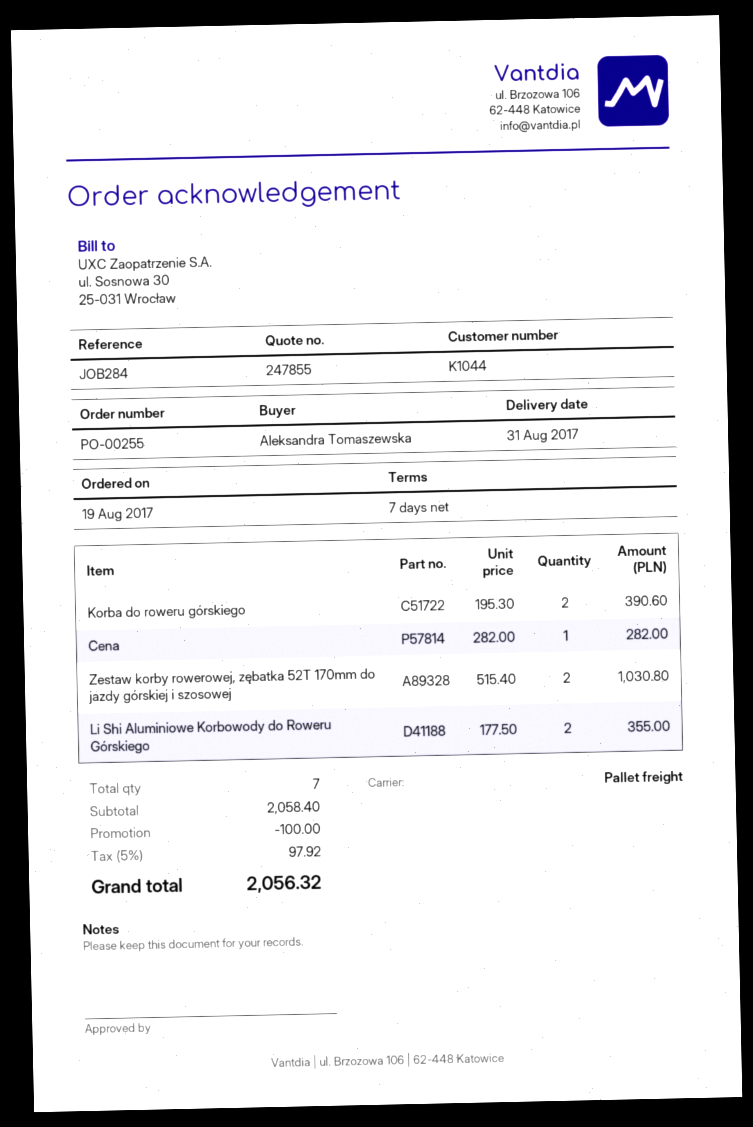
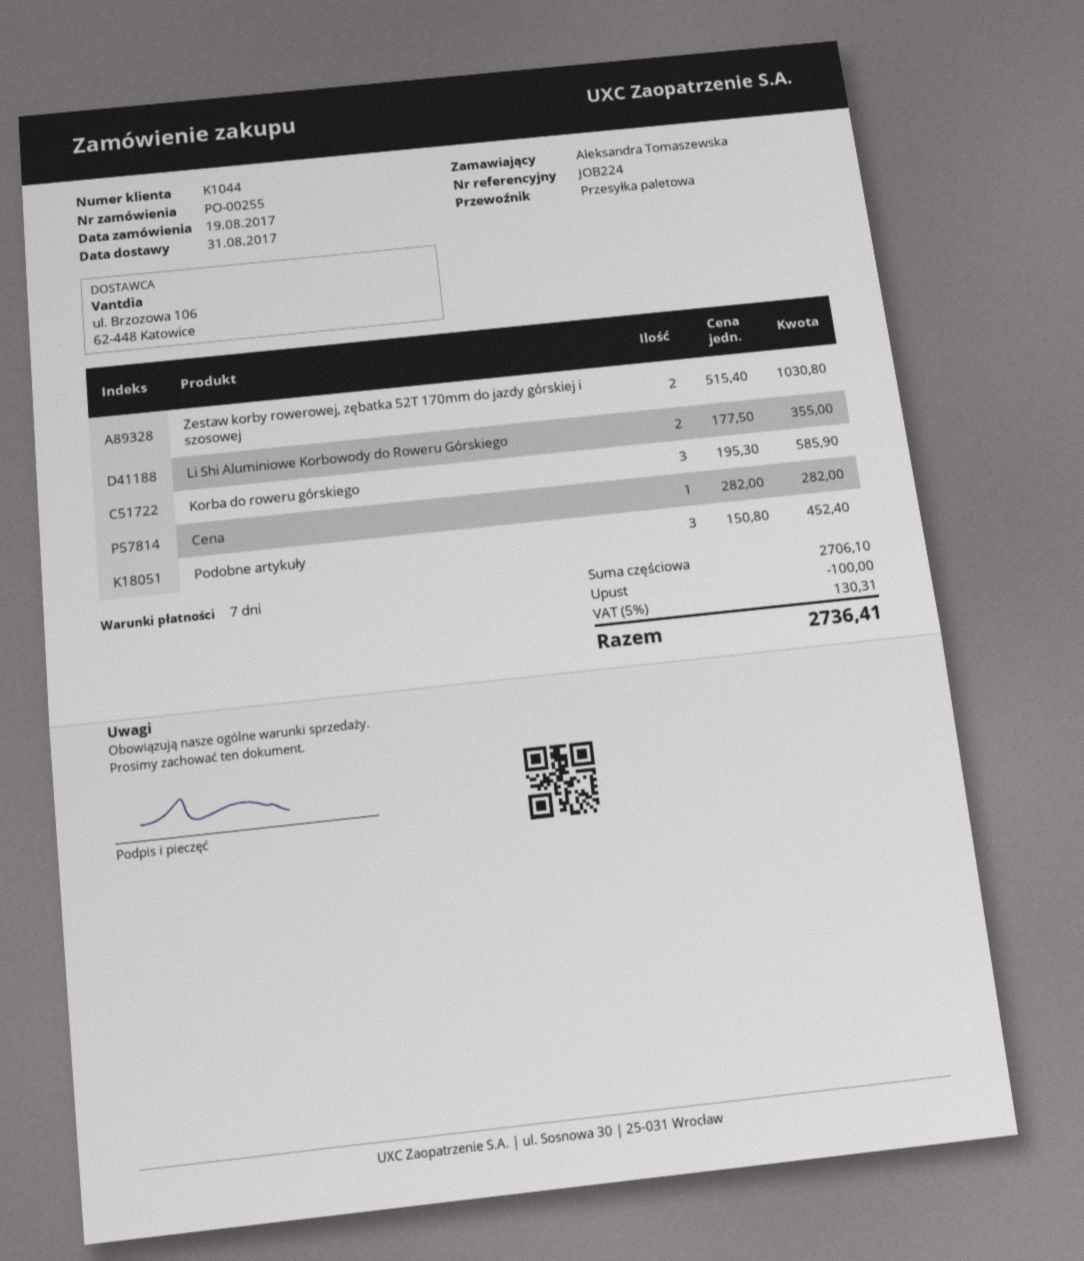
reference: JOB284 -> JOB224
Korba do roweru górskiego: 2 x 195.30 = 390.60 -> 3 x 195.30 = 585.90
Podobne artykuły: none -> 3 x 150.80 = 452.40
subtotal: 2058.40 -> 2706.10
tax: 5% = 97.92 -> 5% = 130.31
total: 2056.32 -> 2736.41

